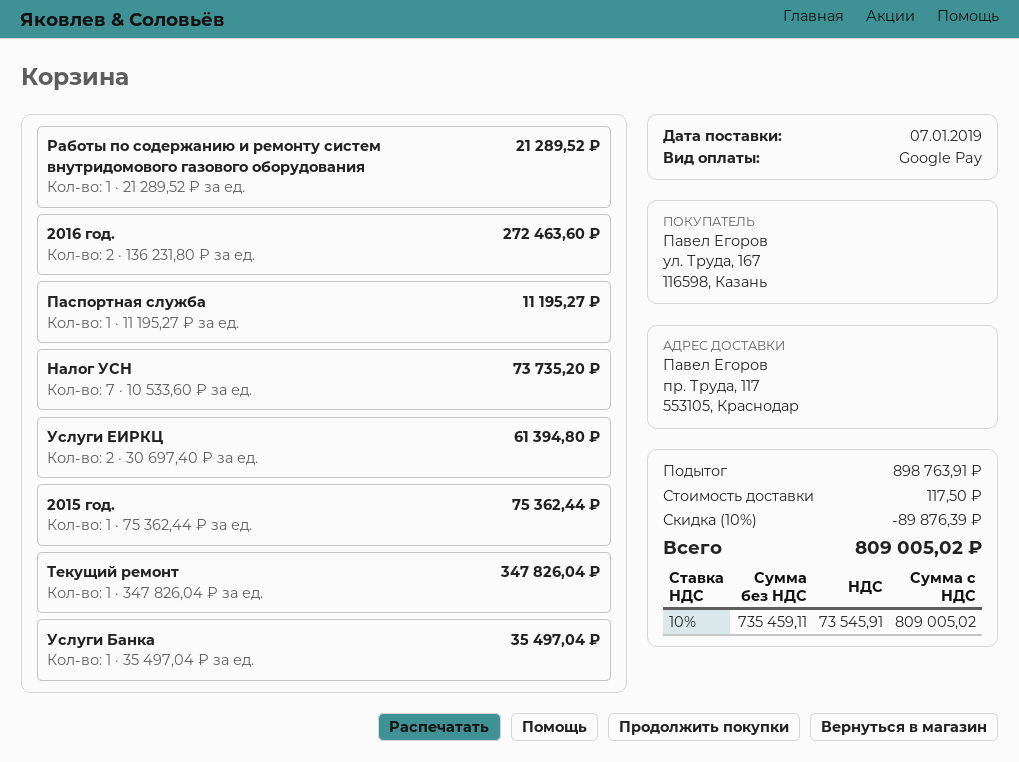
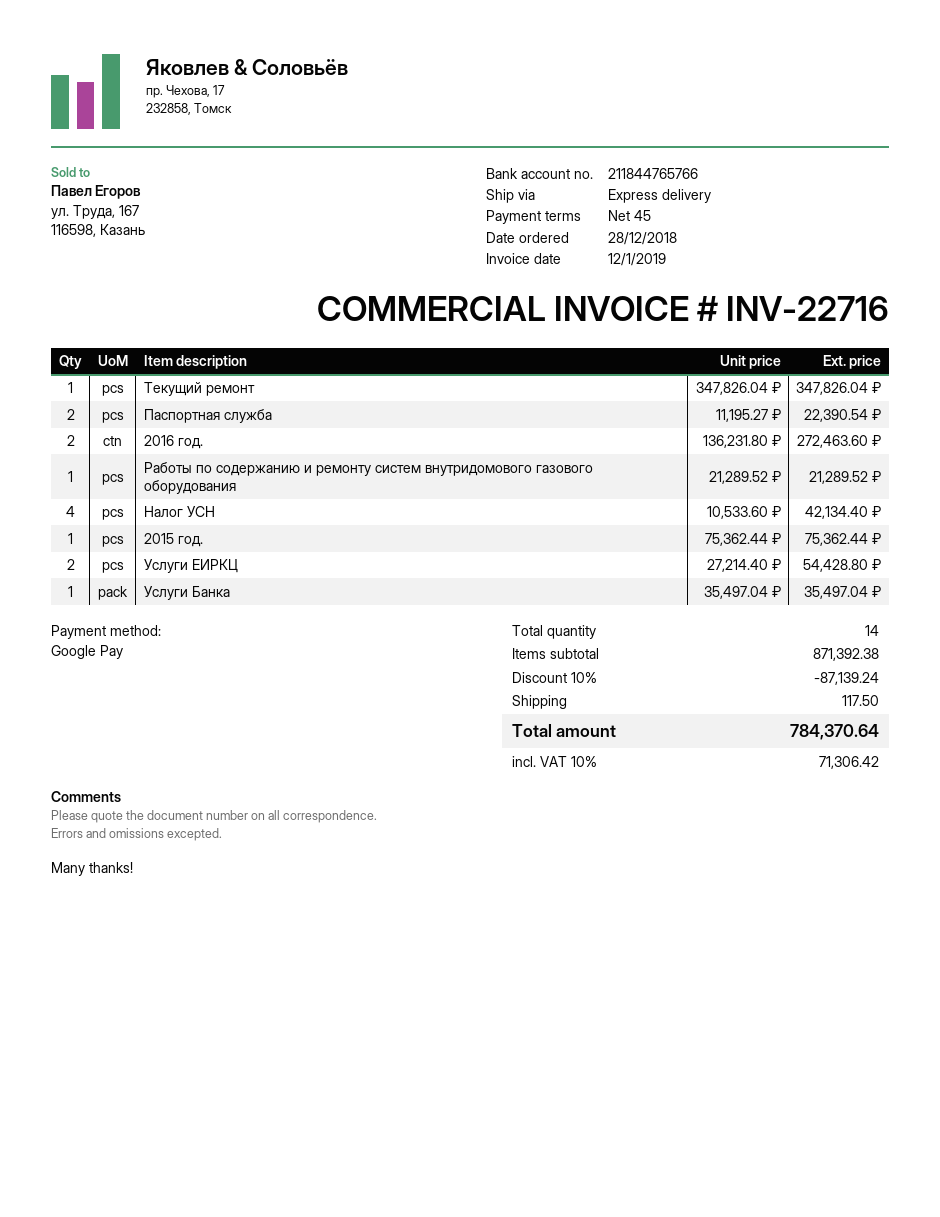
Паспортная служба: 1 x 11195.27 = 11195.27 -> 2 x 11195.27 = 22390.54
Налог УСН: 7 x 10533.60 = 73735.20 -> 4 x 10533.60 = 42134.40
Услуги ЕИРКЦ: 2 x 30697.40 = 61394.80 -> 2 x 27214.40 = 54428.80
subtotal: 898763.91 -> 871392.38
discount: 10% = 89876.39 -> 10% = 87139.24
tax: 10% = 73545.91 -> 10% = 71306.42
total: 809005.02 -> 784370.64

